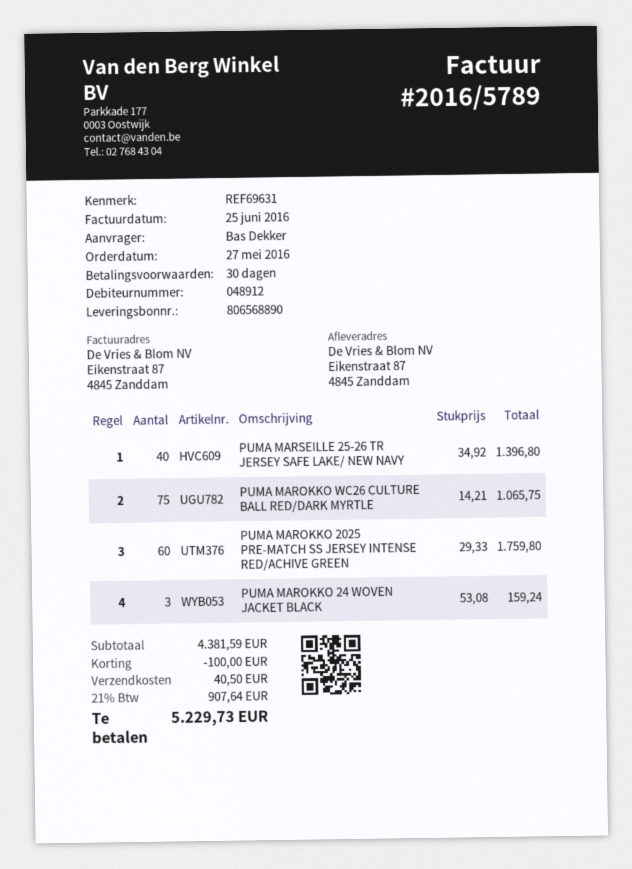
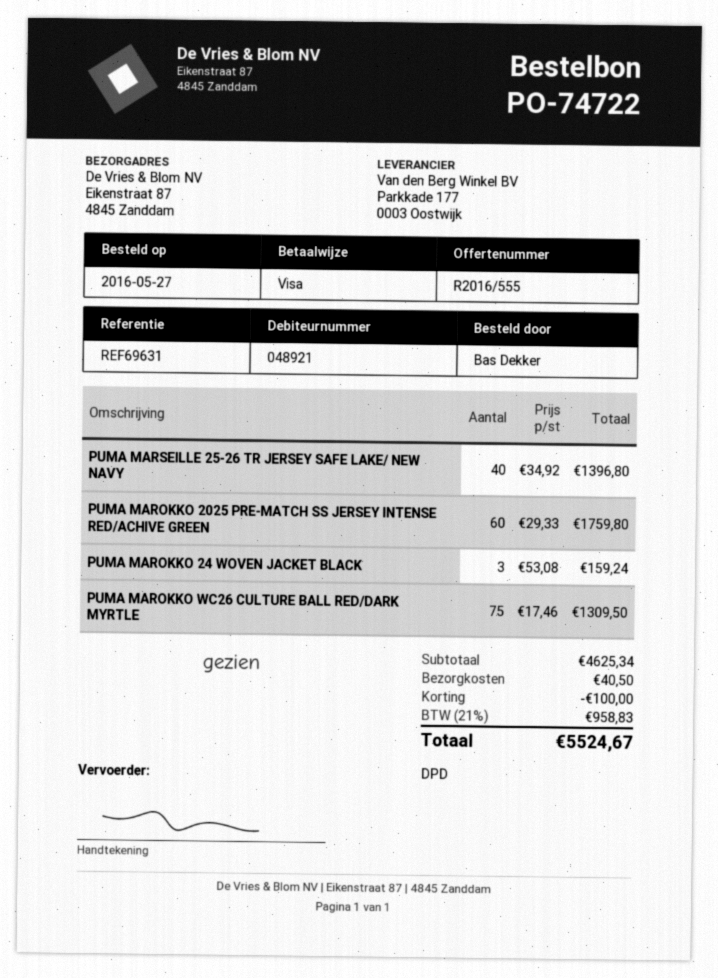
customer number: 048912 -> 048921
PUMA MAROKKO WC26 CULTURE BALL RED/DARK MYRTLE: 75 x 14.21 = 1065.75 -> 75 x 17.46 = 1309.50
subtotal: 4381.59 -> 4625.34
tax: 21% = 907.64 -> 21% = 958.83
total: 5229.73 -> 5524.67

